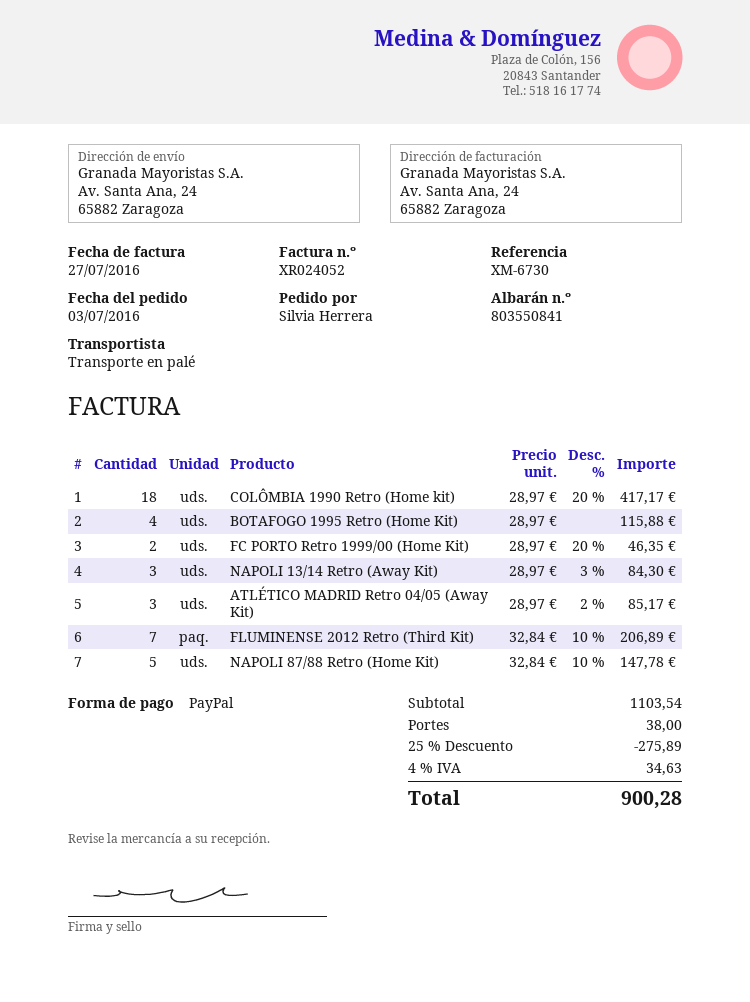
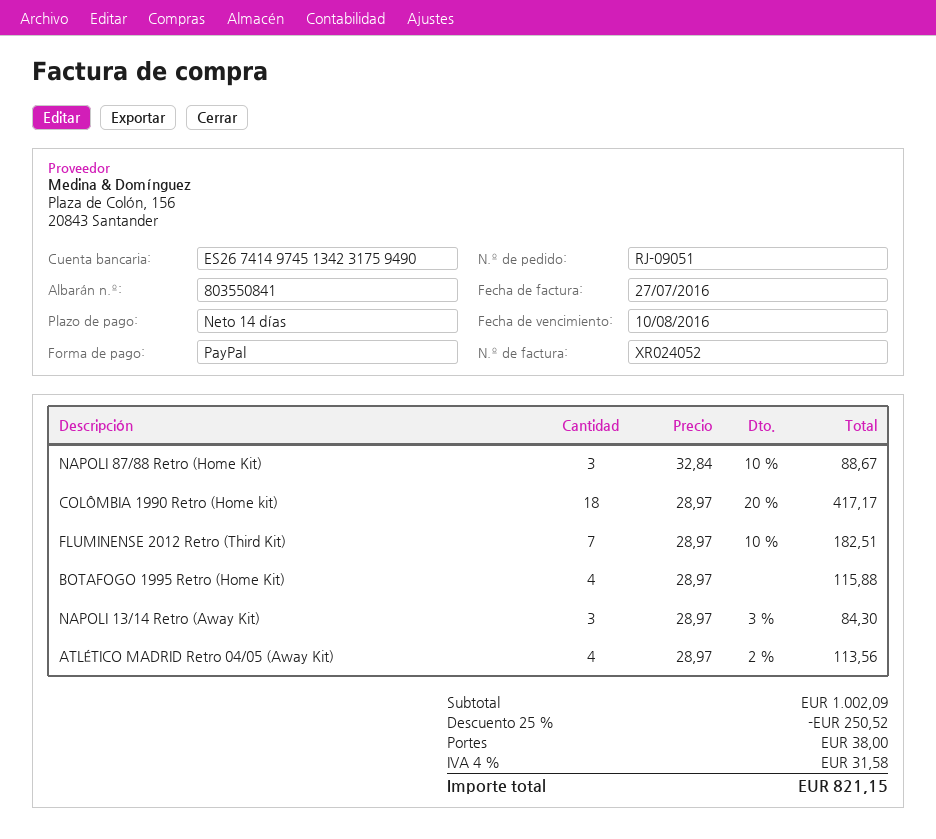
FC PORTO Retro 1999/00 (Home Kit): 2 x 28.97 - 20% = 46.35 -> none
ATLÉTICO MADRID Retro 04/05 (Away Kit): 3 x 28.97 - 2% = 85.17 -> 4 x 28.97 - 2% = 113.56
FLUMINENSE 2012 Retro (Third Kit): 7 x 32.84 - 10% = 206.89 -> 7 x 28.97 - 10% = 182.51
NAPOLI 87/88 Retro (Home Kit): 5 x 32.84 - 10% = 147.78 -> 3 x 32.84 - 10% = 88.67
subtotal: 1103.54 -> 1002.09
discount: 25% = 275.89 -> 25% = 250.52
tax: 4% = 34.63 -> 4% = 31.58
total: 900.28 -> 821.15

